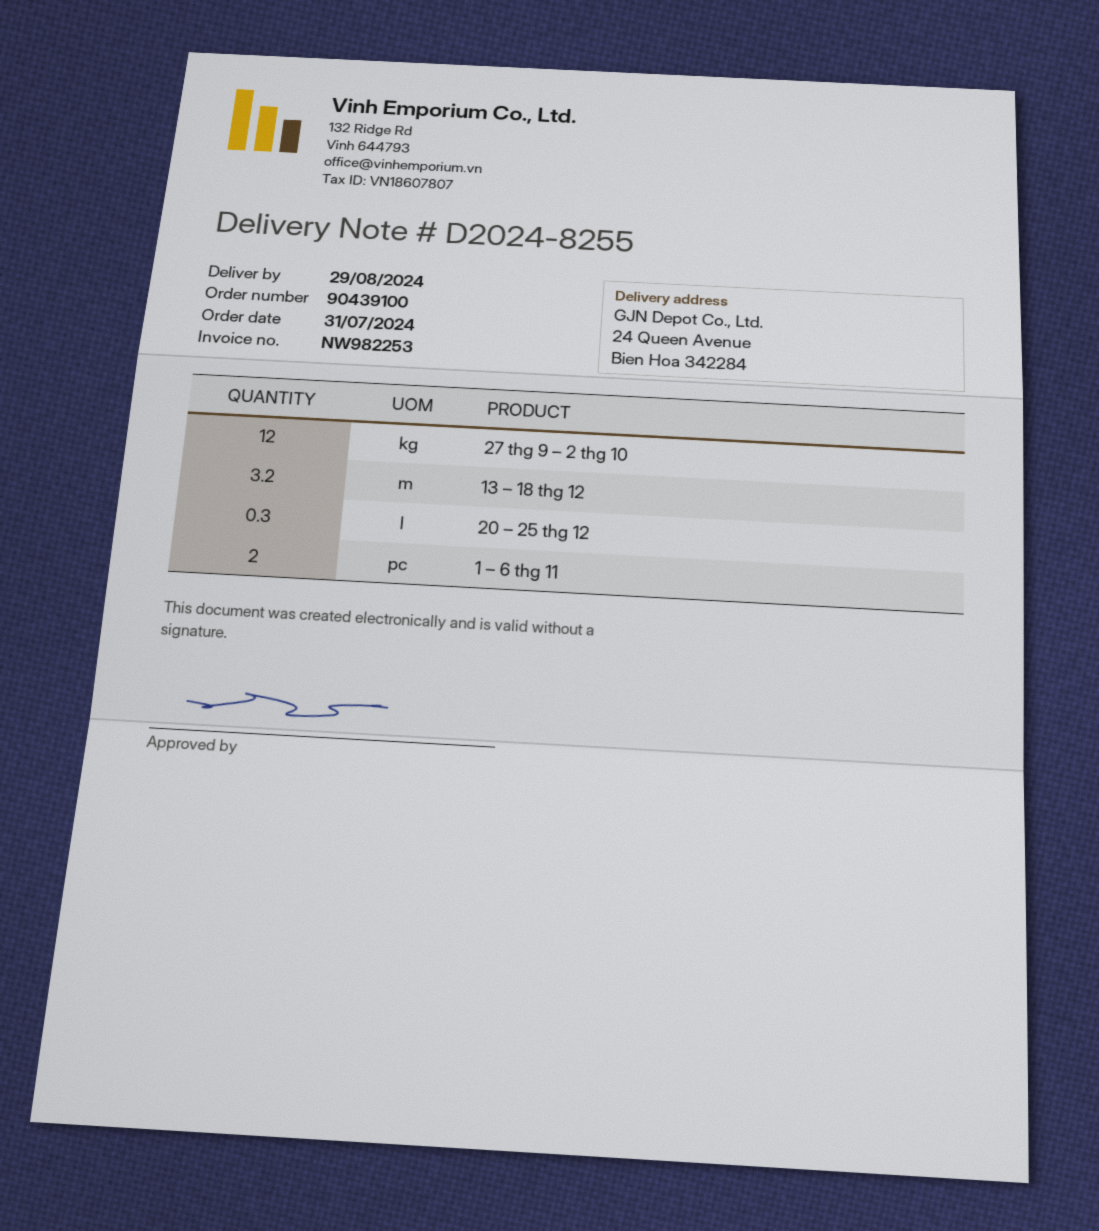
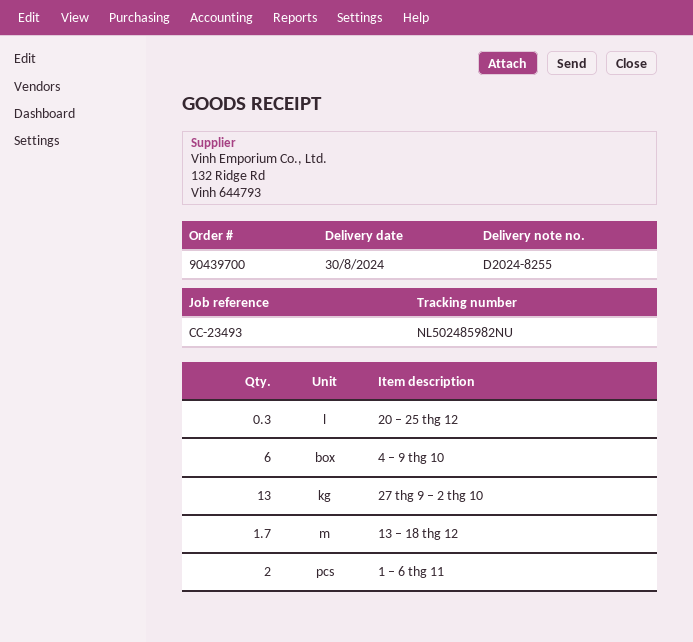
order number: 90439100 -> 90439700
delivery date: 2024-08-29 -> 2024-08-30
27 thg 9 – 2 thg 10: 12 -> 13
13 – 18 thg 12: 3.2 -> 1.7
4 – 9 thg 10: none -> 6

